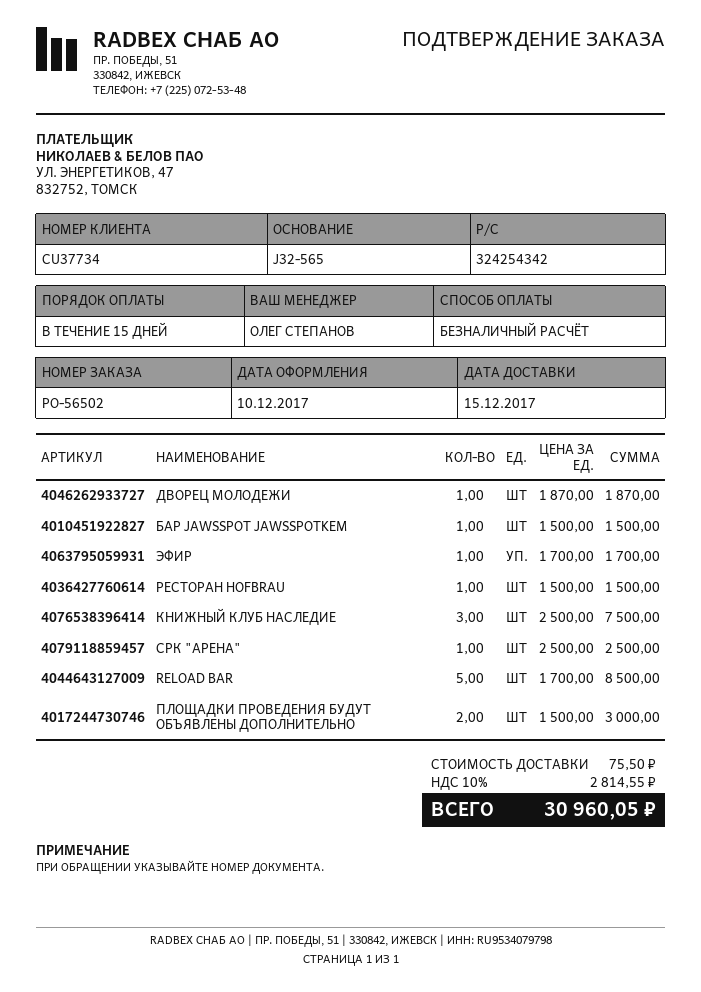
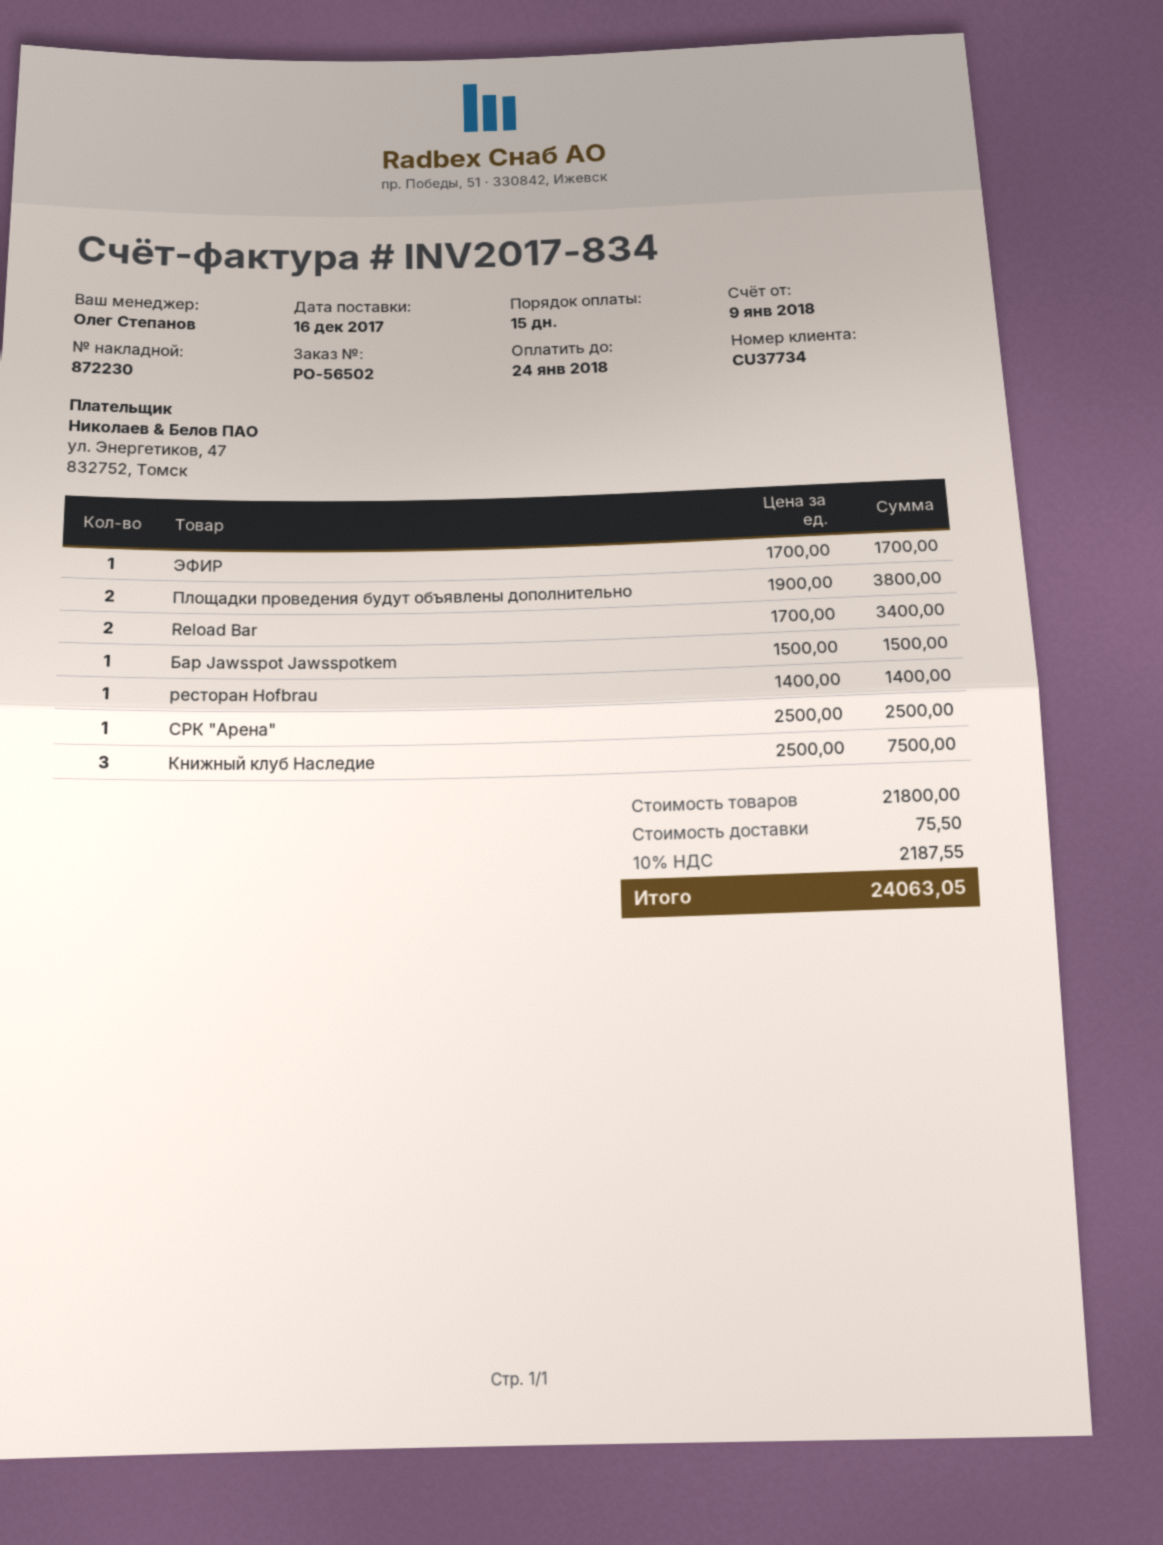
delivery date: 2017-12-15 -> 2017-12-16
ДВОРЕЦ МОЛОДЕЖИ: 1 x 1870.00 = 1870.00 -> none
РЕСТОРАН HOFBRAU: 1 x 1500.00 = 1500.00 -> 1 x 1400.00 = 1400.00
RELOAD BAR: 5 x 1700.00 = 8500.00 -> 2 x 1700.00 = 3400.00
ПЛОЩАДКИ ПРОВЕДЕНИЯ БУДУТ ОБЪЯВЛЕНЫ ДОПОЛНИТЕЛЬНО: 2 x 1500.00 = 3000.00 -> 2 x 1900.00 = 3800.00
tax: 10% = 2814.55 -> 10% = 2187.55
total: 30960.05 -> 24063.05

